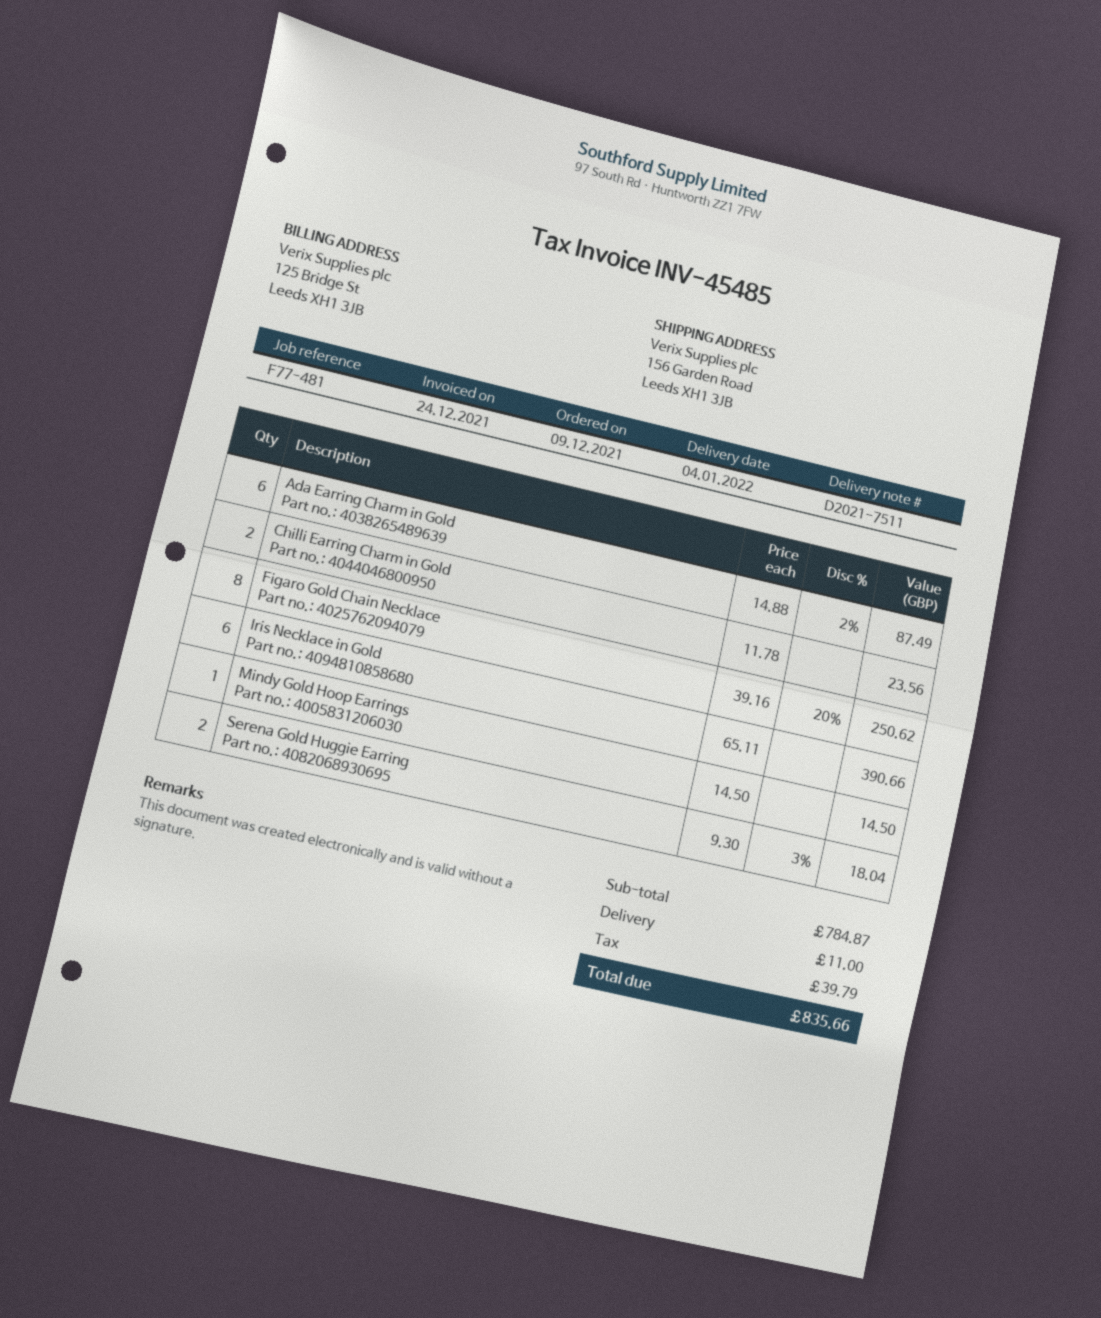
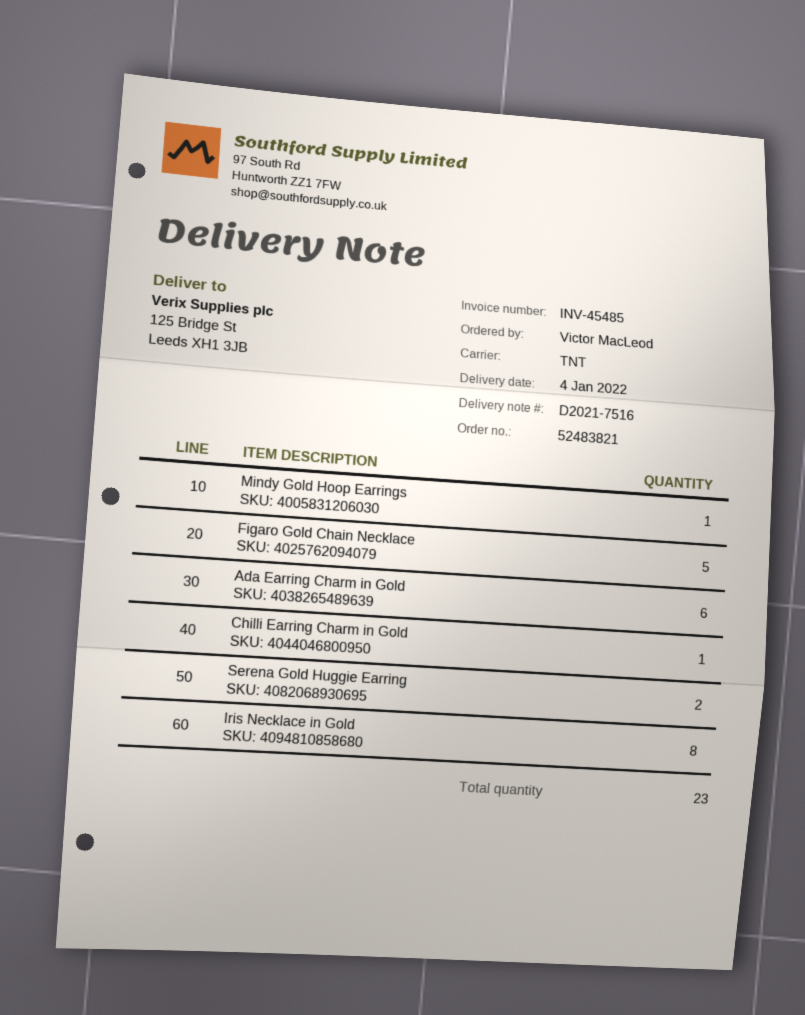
delivery note number: D2021-7511 -> D2021-7516
ship to: 156 Garden Road, Leeds XH1 3JB -> 125 Bridge St, Leeds XH1 3JB
Chilli Earring Charm in Gold: 2 -> 1
Figaro Gold Chain Necklace: 8 -> 5
Iris Necklace in Gold: 6 -> 8

